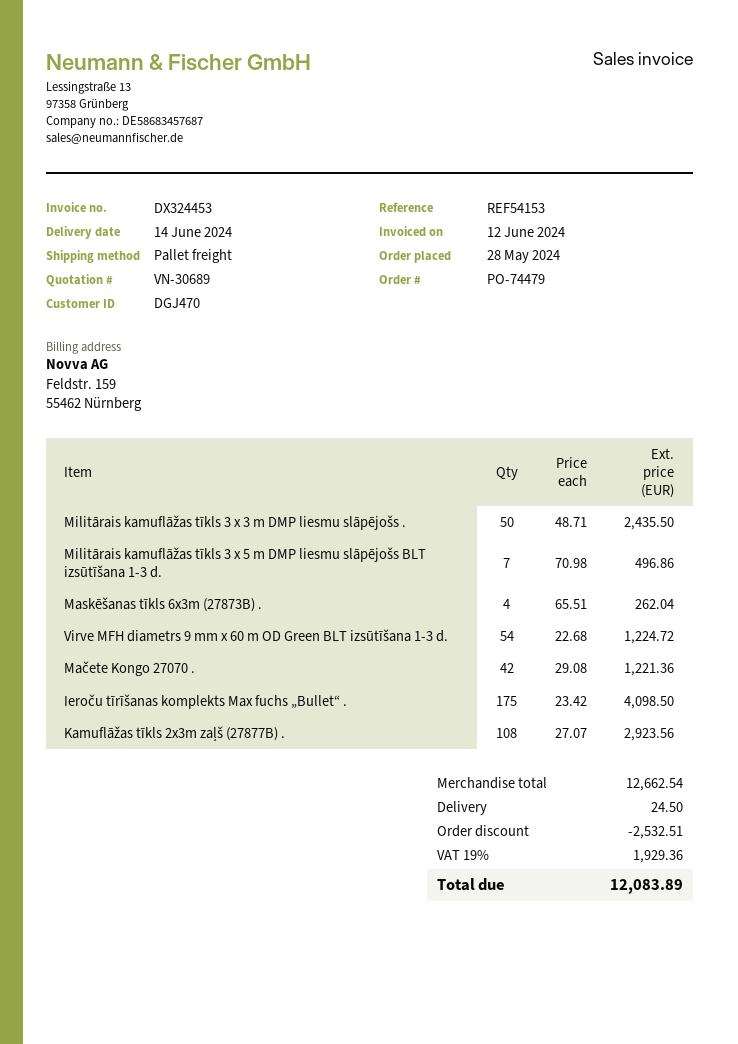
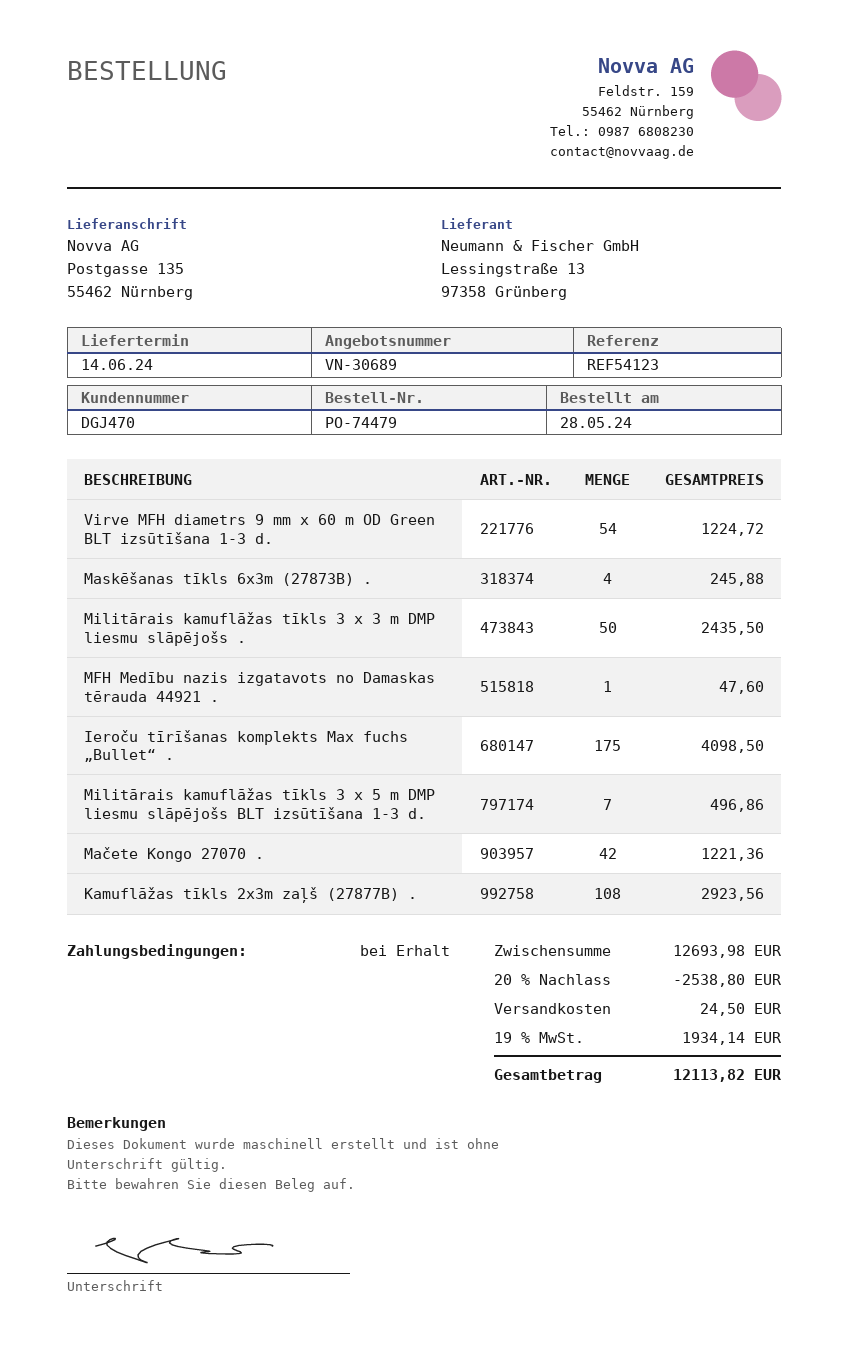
reference: REF54153 -> REF54123
Maskēšanas tīkls 6x3m (27873B) .: 4 for 262.04 -> 4 for 245.88
MFH Medību nazis izgatavots no Damaskas tērauda 44921 .: none -> 1 for 47.60
subtotal: 12662.54 -> 12693.98
discount: 2532.51 -> 2538.80
tax: 19% = 1929.36 -> 19% = 1934.14
total: 12083.89 -> 12113.82

